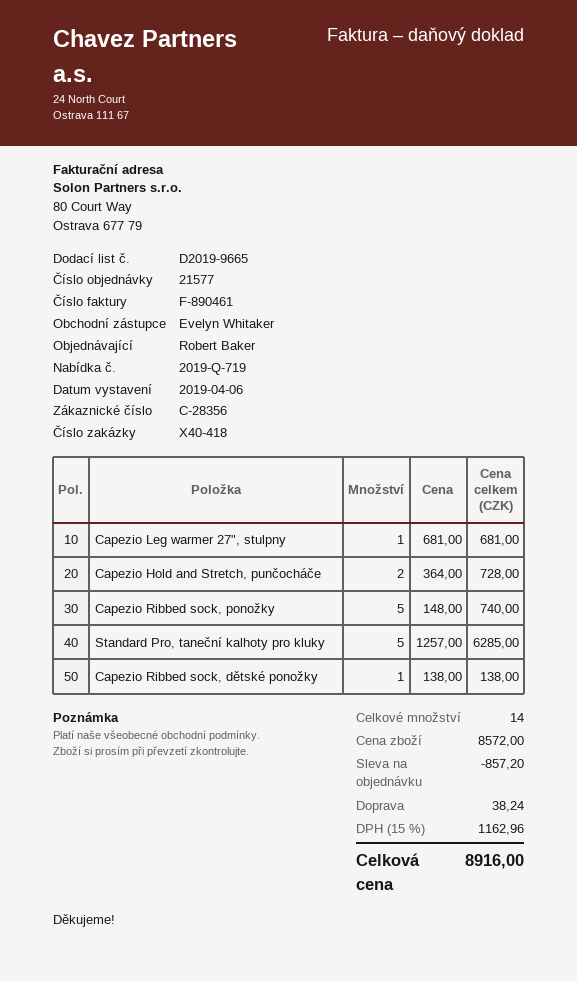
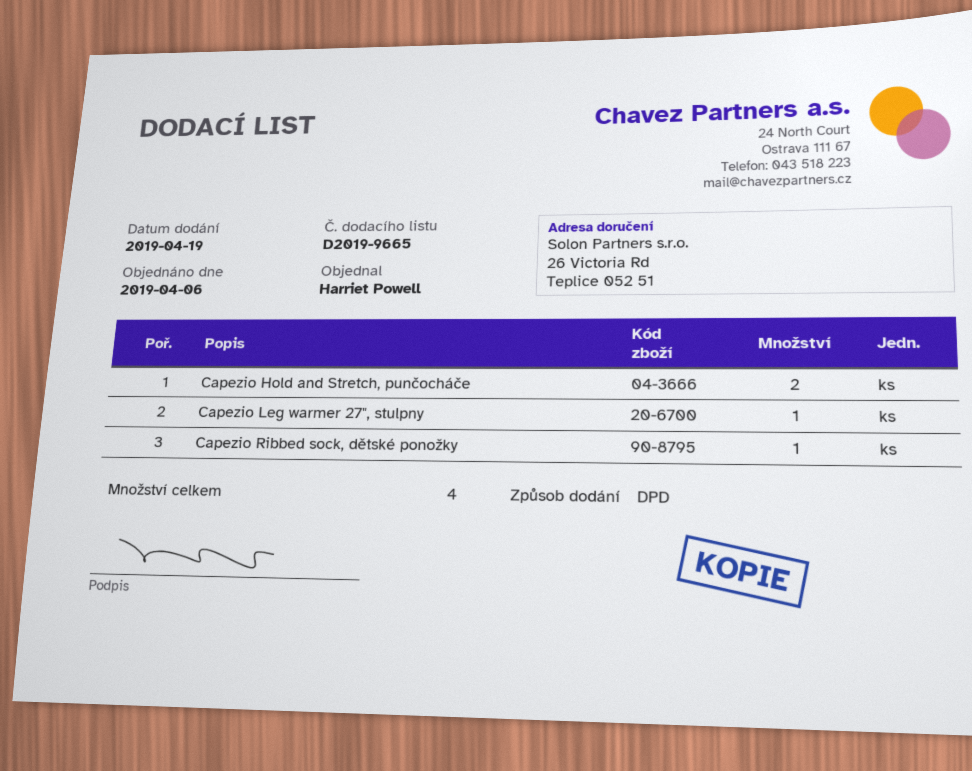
ordered by: Robert Baker -> Harriet Powell
Capezio Ribbed sock, ponožky: 5 -> none
Standard Pro, taneční kalhoty pro kluky: 5 -> none
total quantity: 14 -> 4

